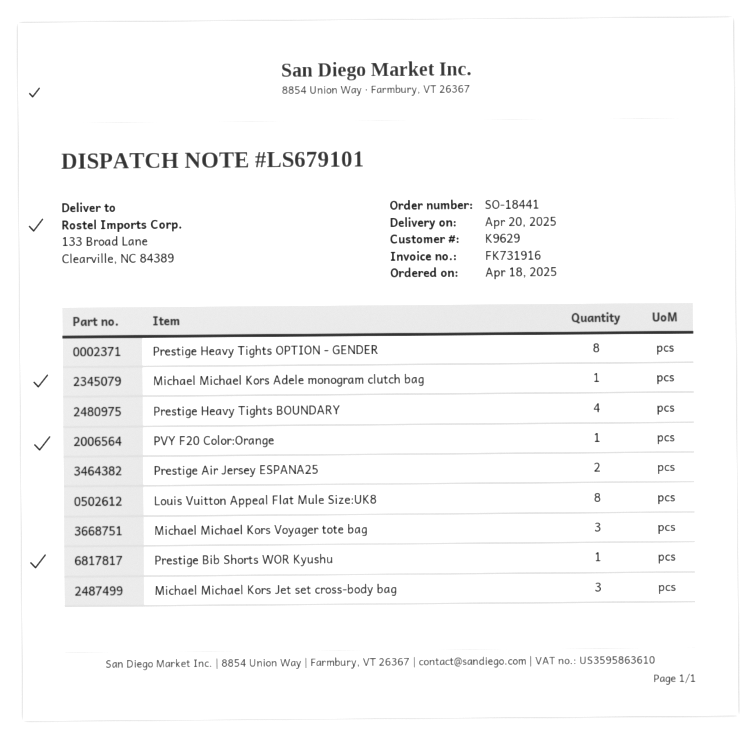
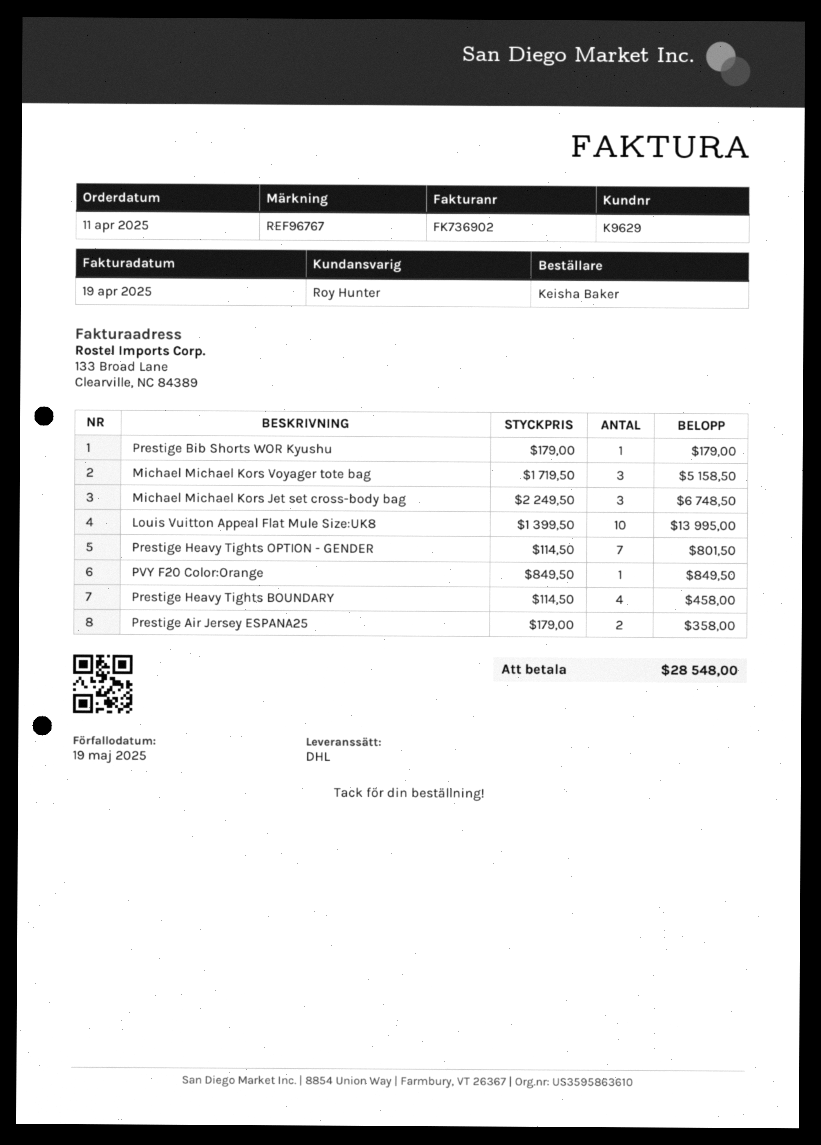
order date: 2025-04-18 -> 2025-04-11
invoice number: FK731916 -> FK736902
Prestige Heavy Tights OPTION - GENDER: 8 -> 7
Michael Michael Kors Adele monogram clutch bag: 1 -> none
Louis Vuitton Appeal Flat Mule Size:UK8: 8 -> 10

